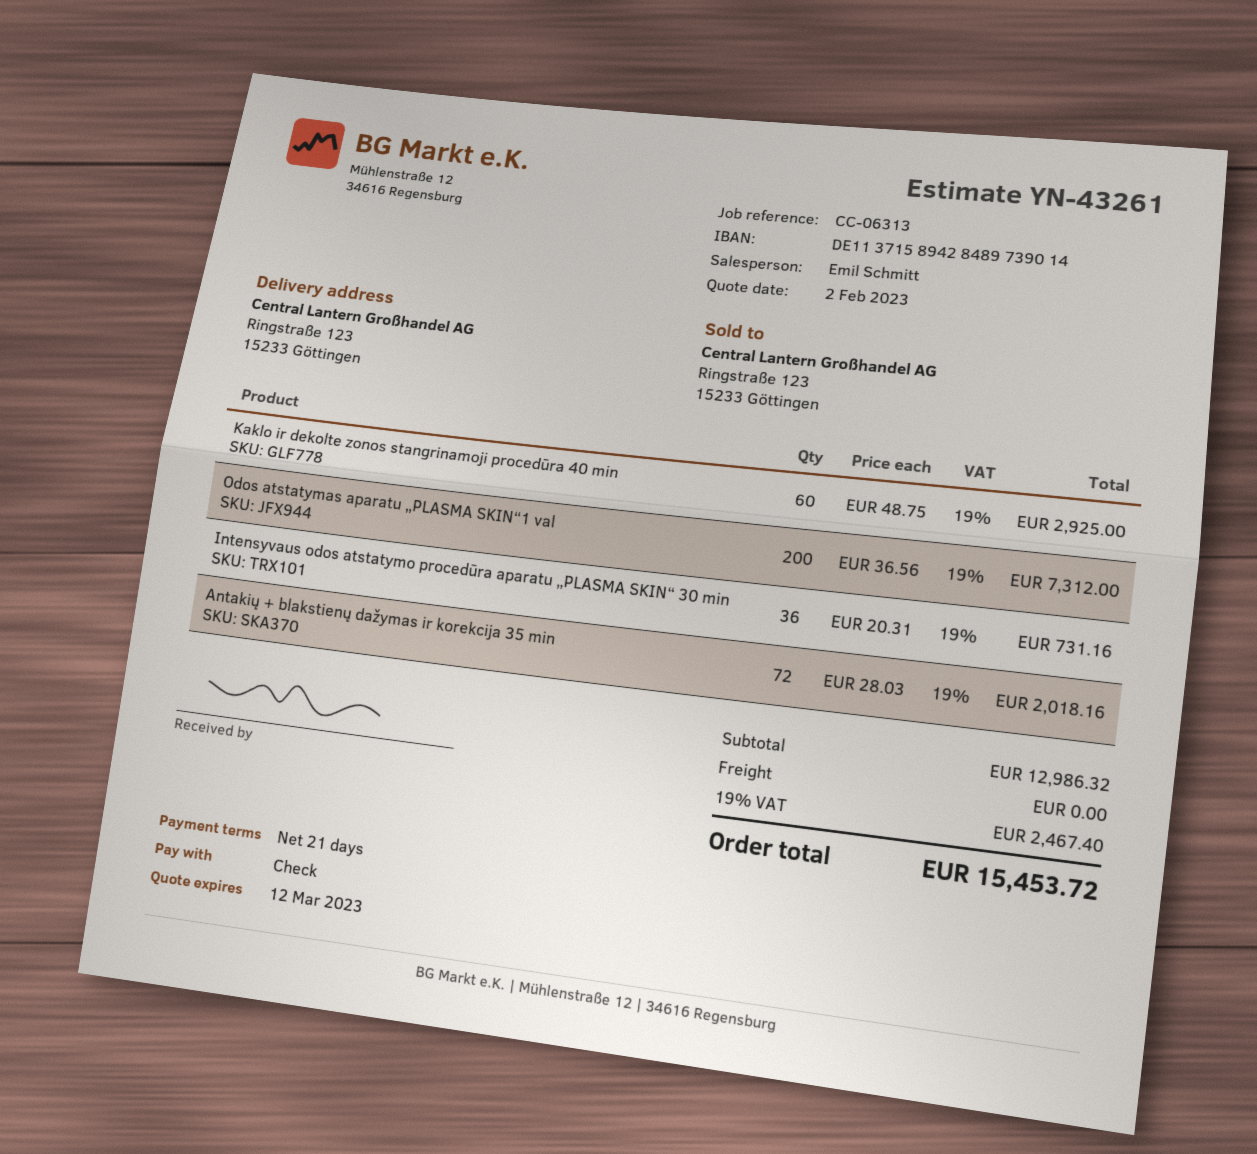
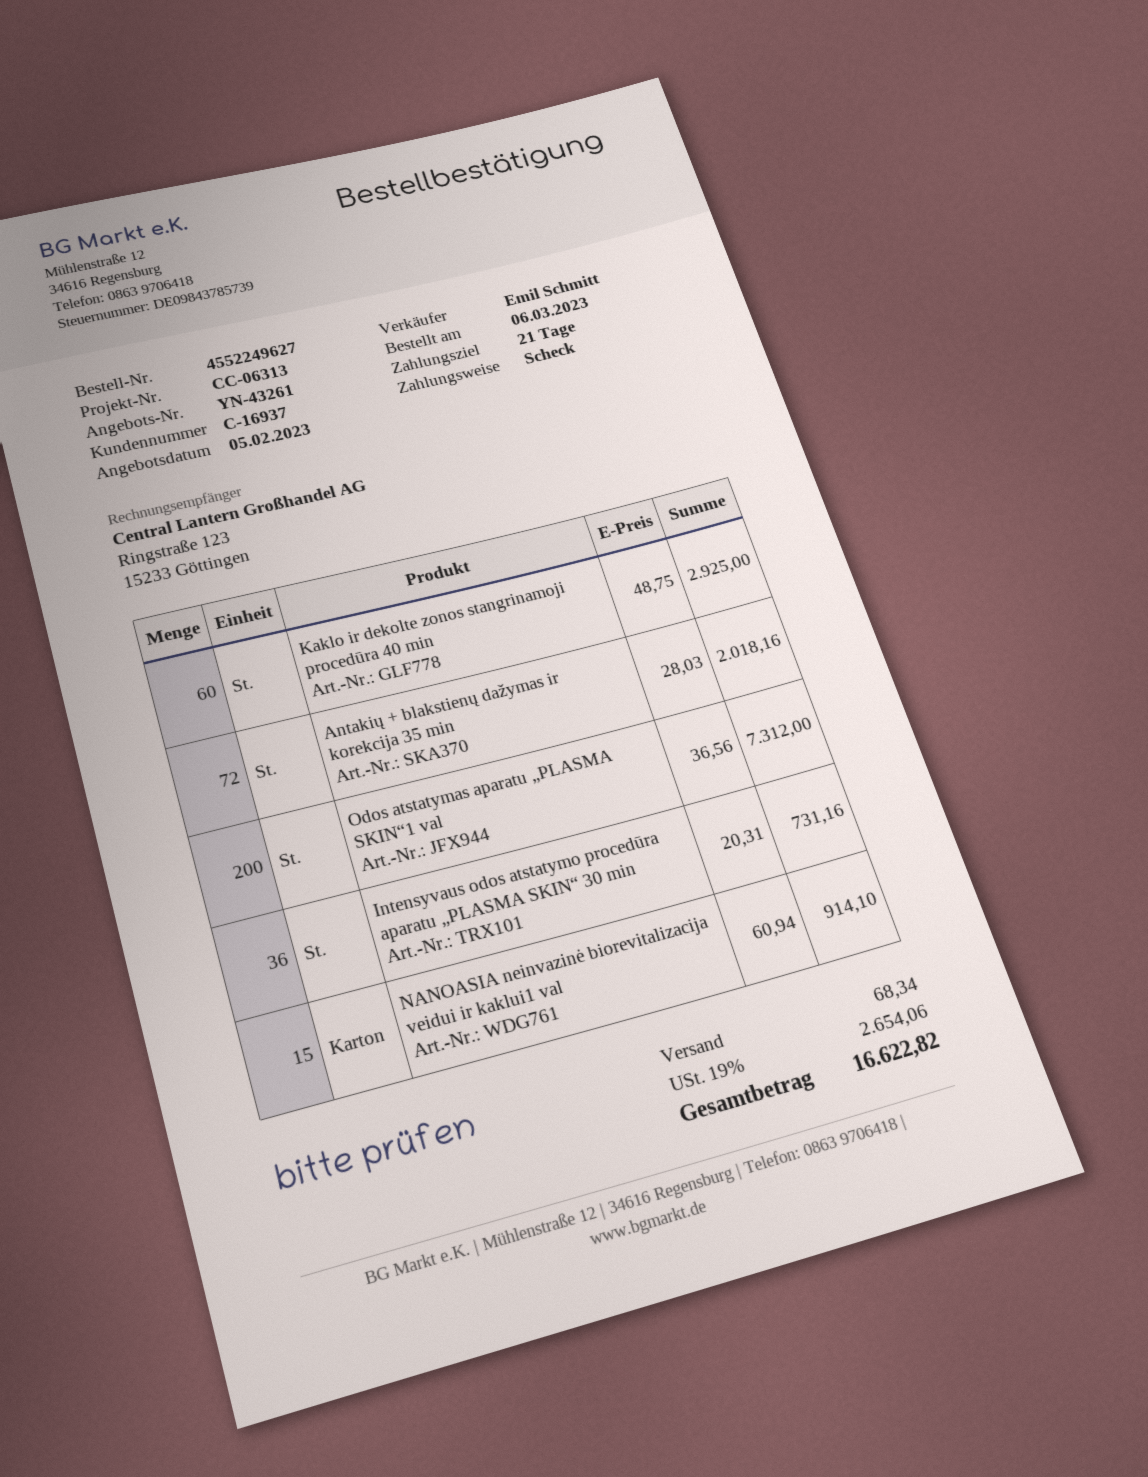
quote date: 2023-02-02 -> 2023-02-05
NANOASIA neinvazinė biorevitalizacija veidui ir kaklui1 val: none -> 15 x 60.94 = 914.10
shipping: 0.00 -> 68.34
tax: 19% = 2467.40 -> 19% = 2654.06
total: 15453.72 -> 16622.82

